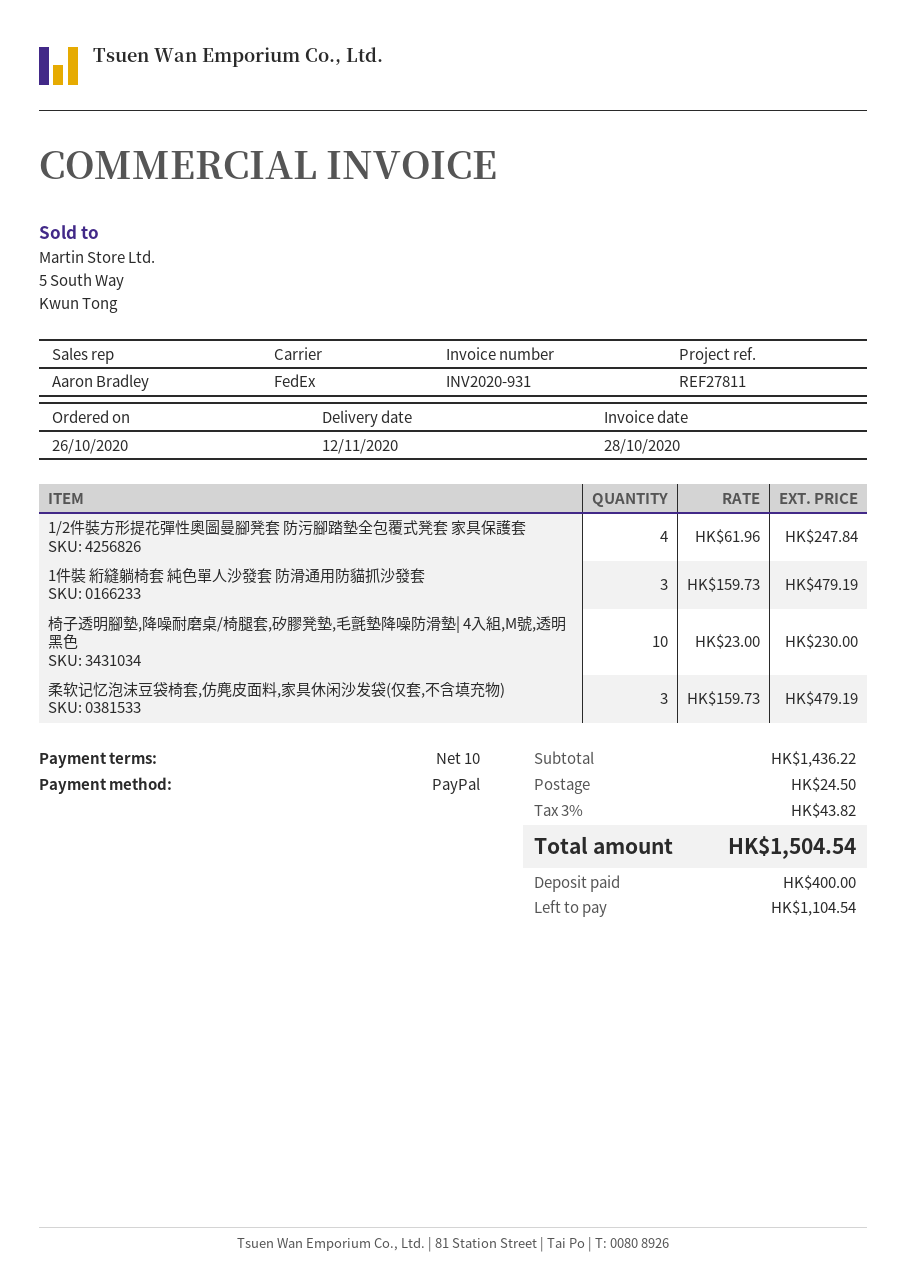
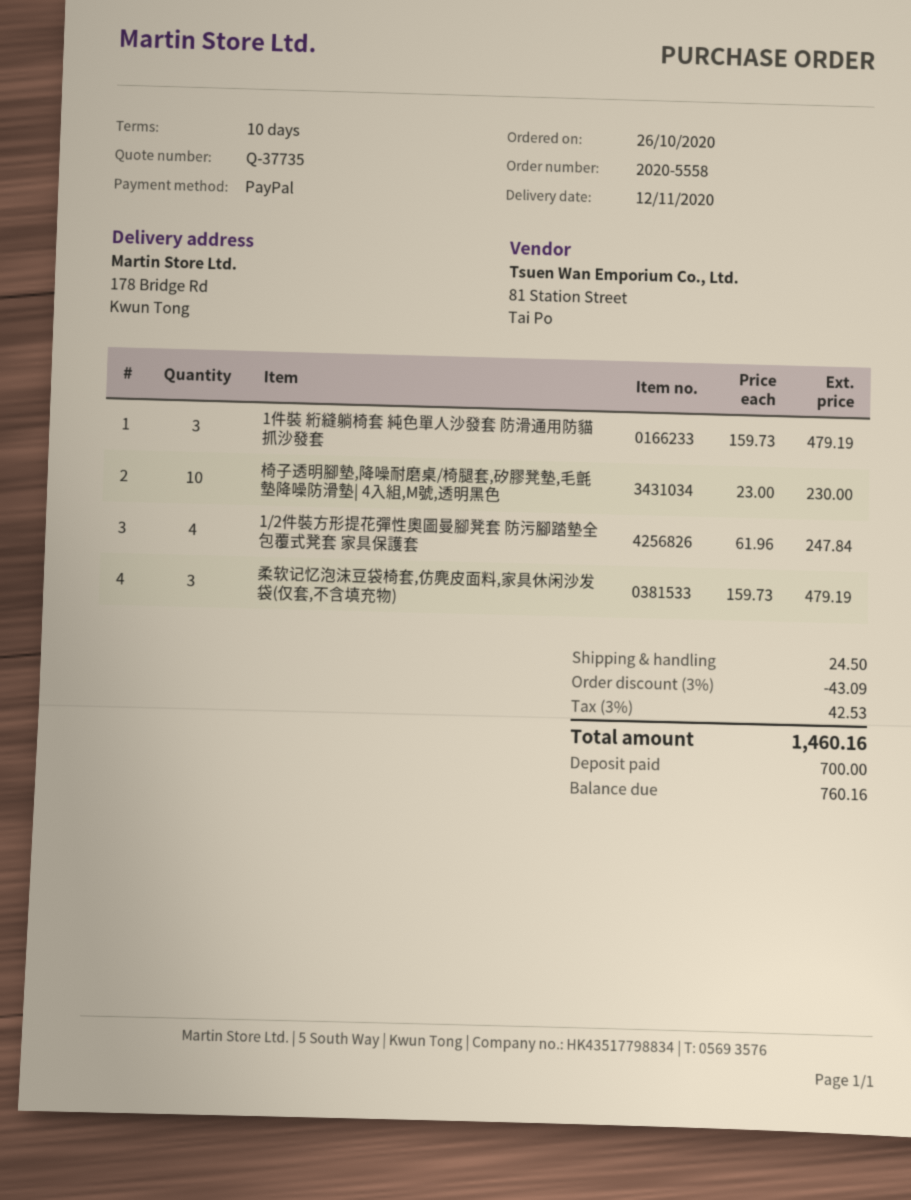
discount: none -> 3% = 43.09
tax: 3% = 43.82 -> 3% = 42.53
total: 1504.54 -> 1460.16
deposit: 400.00 -> 700.00
balance: 1104.54 -> 760.16

